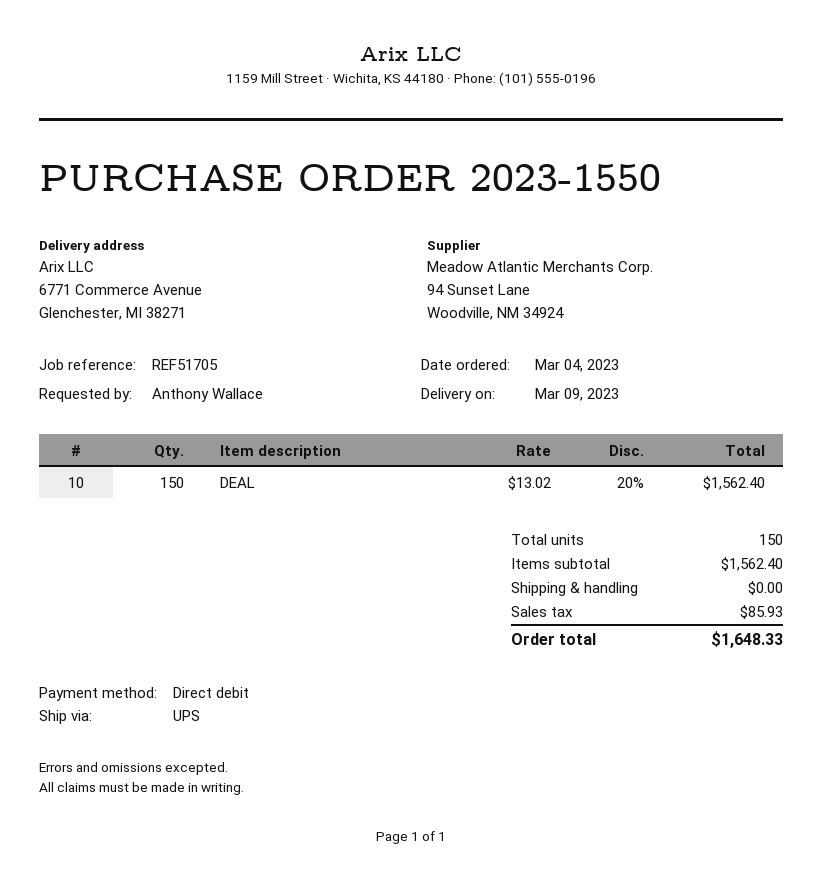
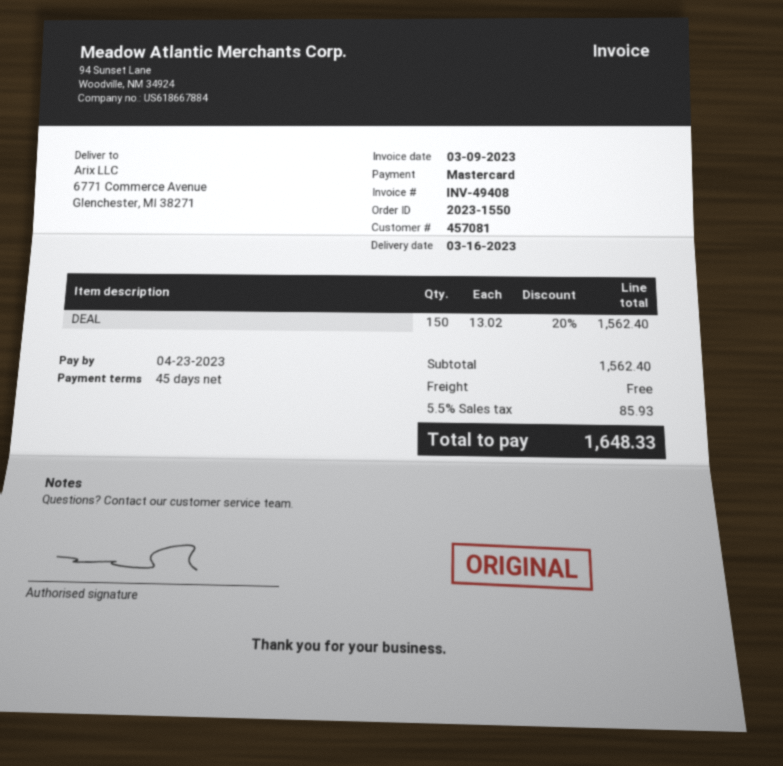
delivery date: 2023-03-09 -> 2023-03-16
payment method: direct debit -> Mastercard

